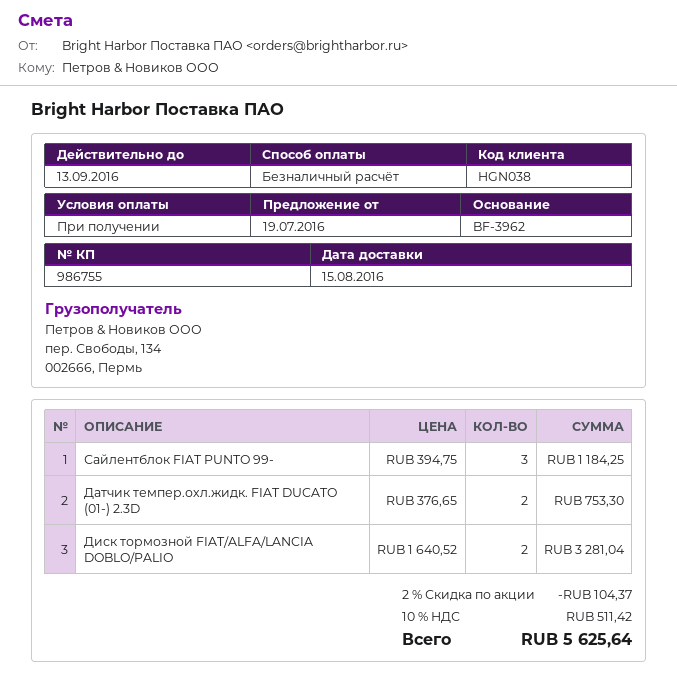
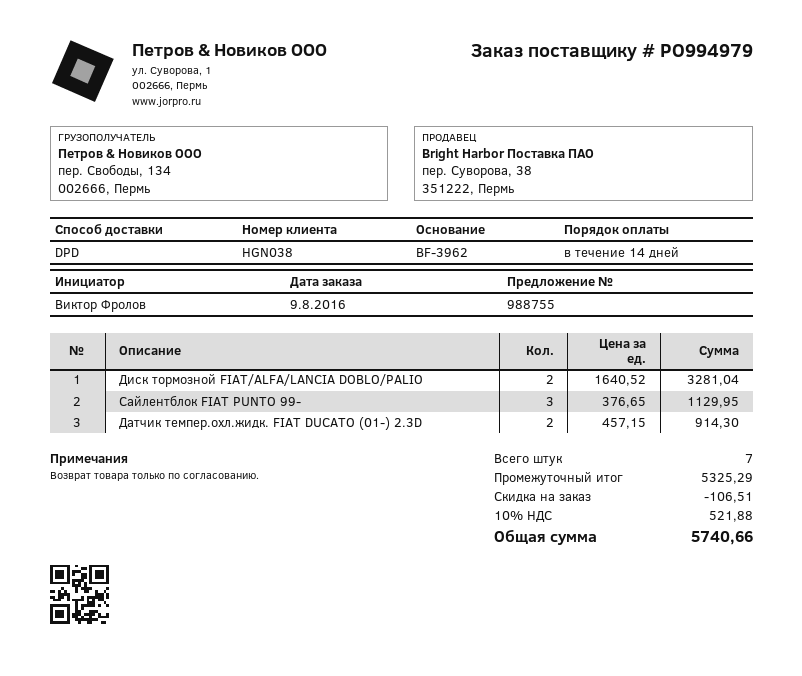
quote number: 986755 -> 988755
payment terms: on receipt -> 14 days
Сайлентблок FIAT PUNTO 99-: 3 x 394.75 = 1184.25 -> 3 x 376.65 = 1129.95
Датчик темпер.охл.жидк. FIAT DUCATO (01-) 2.3D: 2 x 376.65 = 753.30 -> 2 x 457.15 = 914.30
discount: 104.37 -> 106.51
tax: 10% = 511.42 -> 10% = 521.88
total: 5625.64 -> 5740.66

